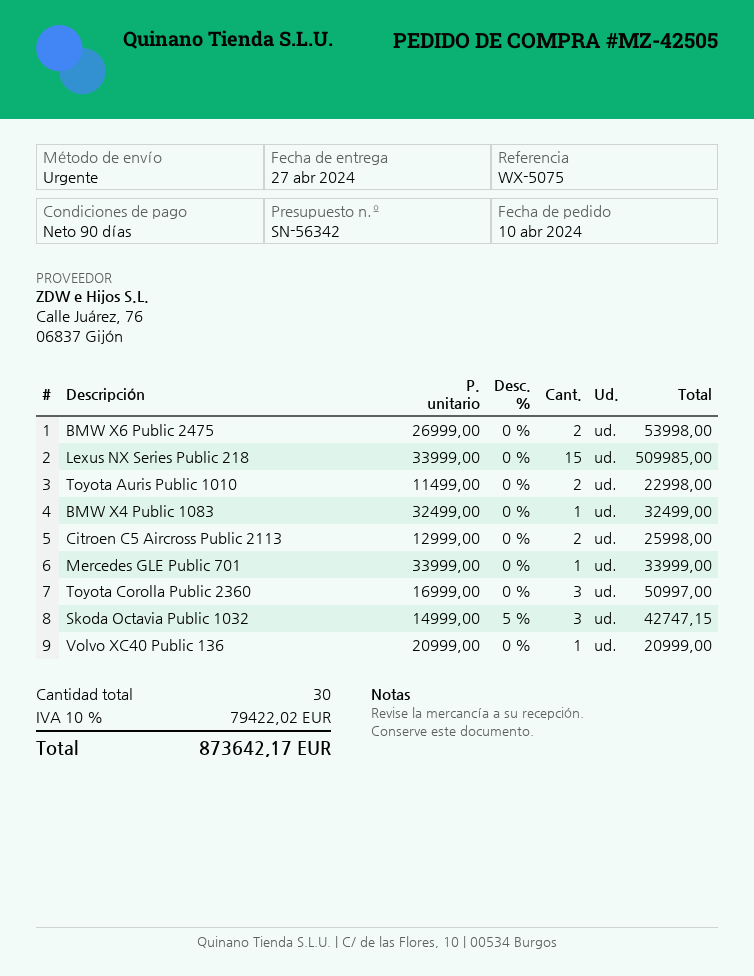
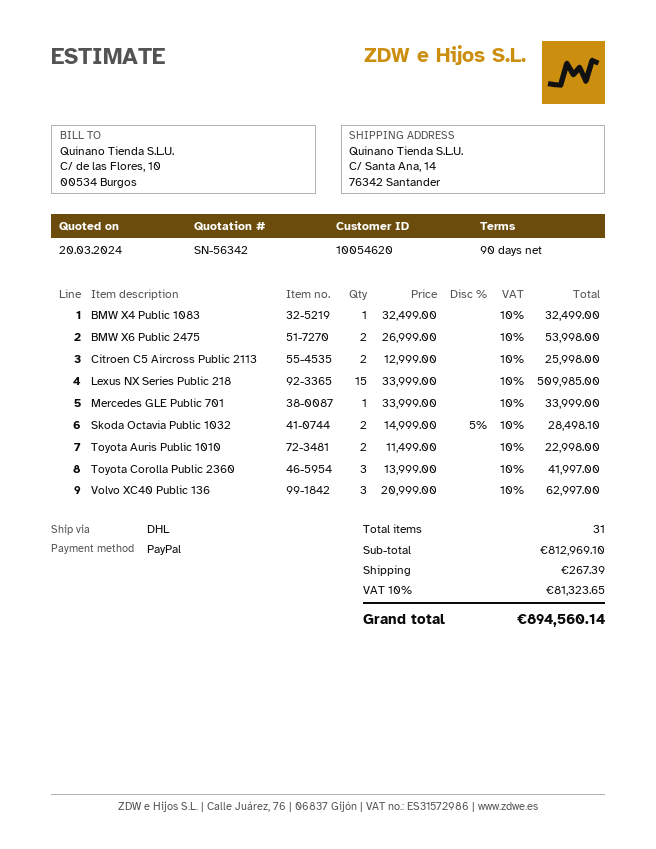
shipping method: express -> DHL
Toyota Corolla Public 2360: 3 x 16999.00 = 50997.00 -> 3 x 13999.00 = 41997.00
Skoda Octavia Public 1032: 3 x 14999.00 - 5% = 42747.15 -> 2 x 14999.00 - 5% = 28498.10
Volvo XC40 Public 136: 1 x 20999.00 = 20999.00 -> 3 x 20999.00 = 62997.00
total quantity: 30 -> 31
shipping: none -> 267.39
tax: 10% = 79422.02 -> 10% = 81323.65
total: 873642.17 -> 894560.14

